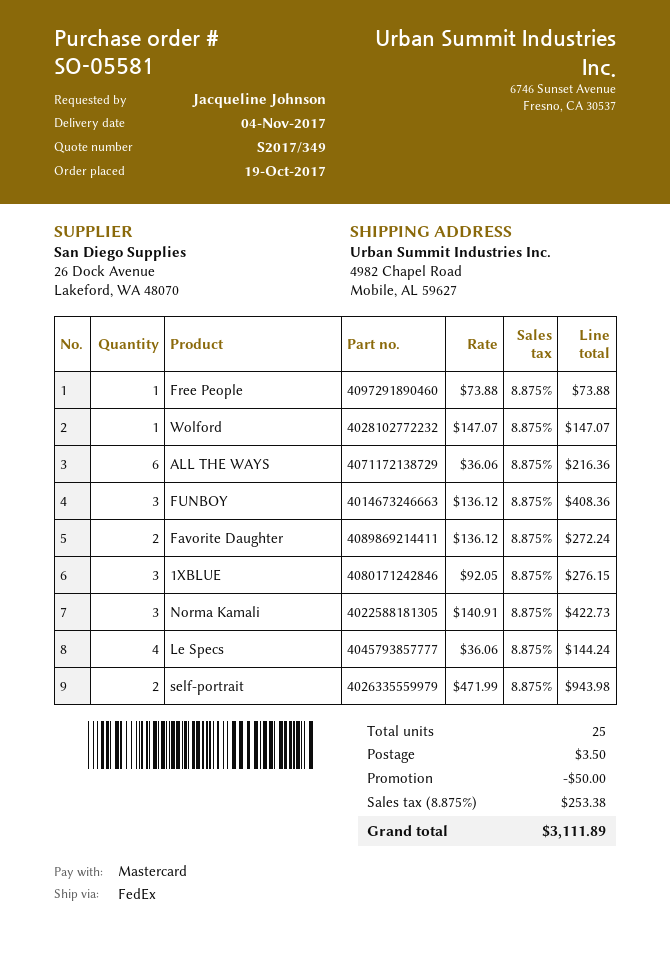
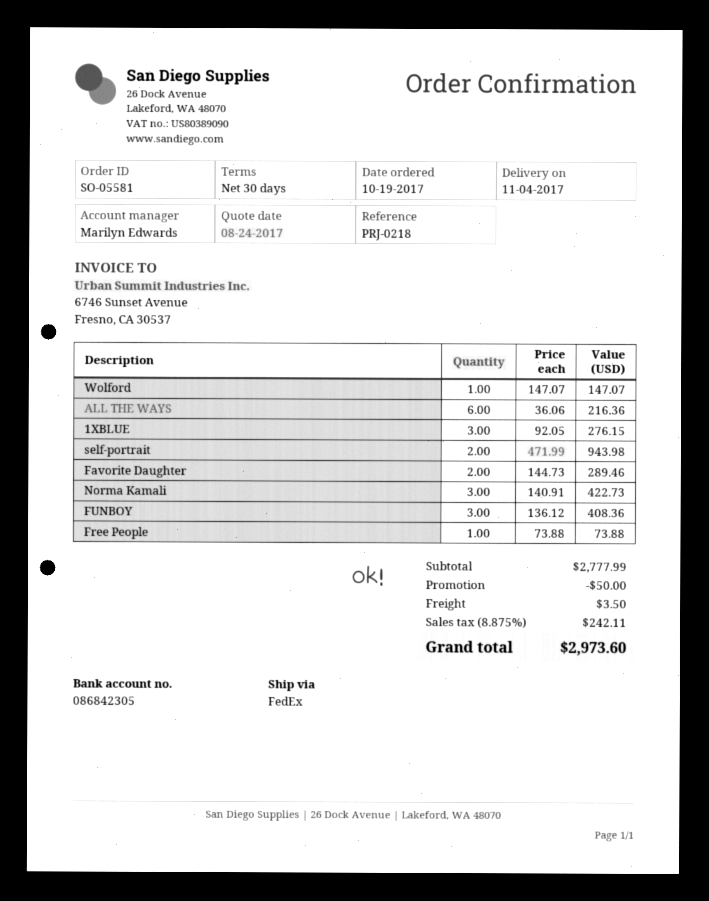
Favorite Daughter: 2 x 136.12 = 272.24 -> 2 x 144.73 = 289.46
Le Specs: 4 x 36.06 = 144.24 -> none
tax: 8.875% = 253.38 -> 8.875% = 242.11
total: 3111.89 -> 2973.60

